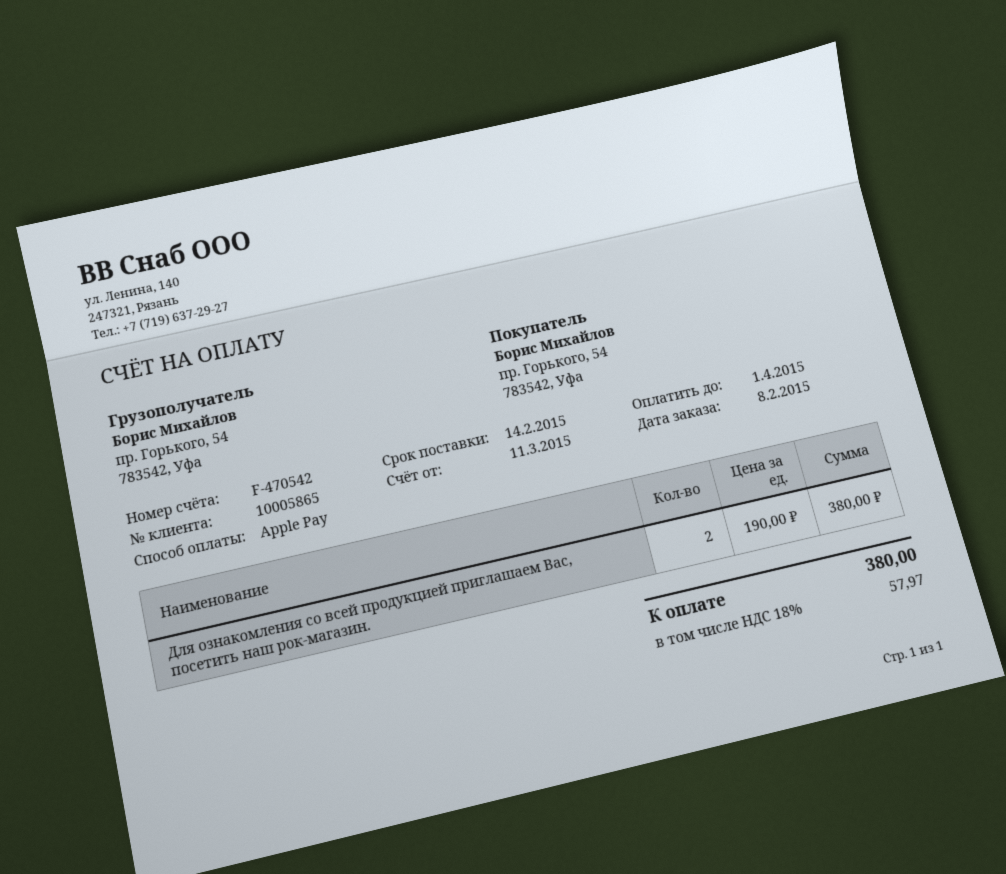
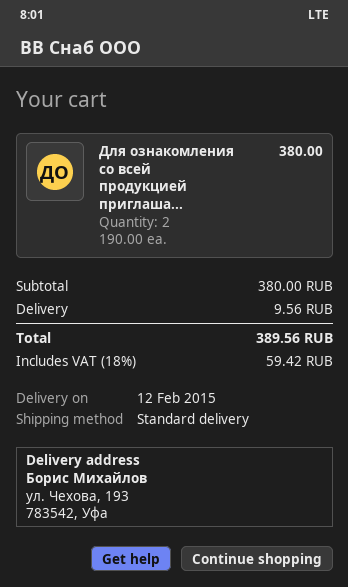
delivery date: 2015-02-14 -> 2015-02-12
ship to: пр. Горького, 54, 783542, Уфа -> ул. Чехова, 193, 783542, Уфа
shipping: none -> 9.56
tax: 18% = 57.97 -> 18% = 59.42
total: 380.00 -> 389.56

